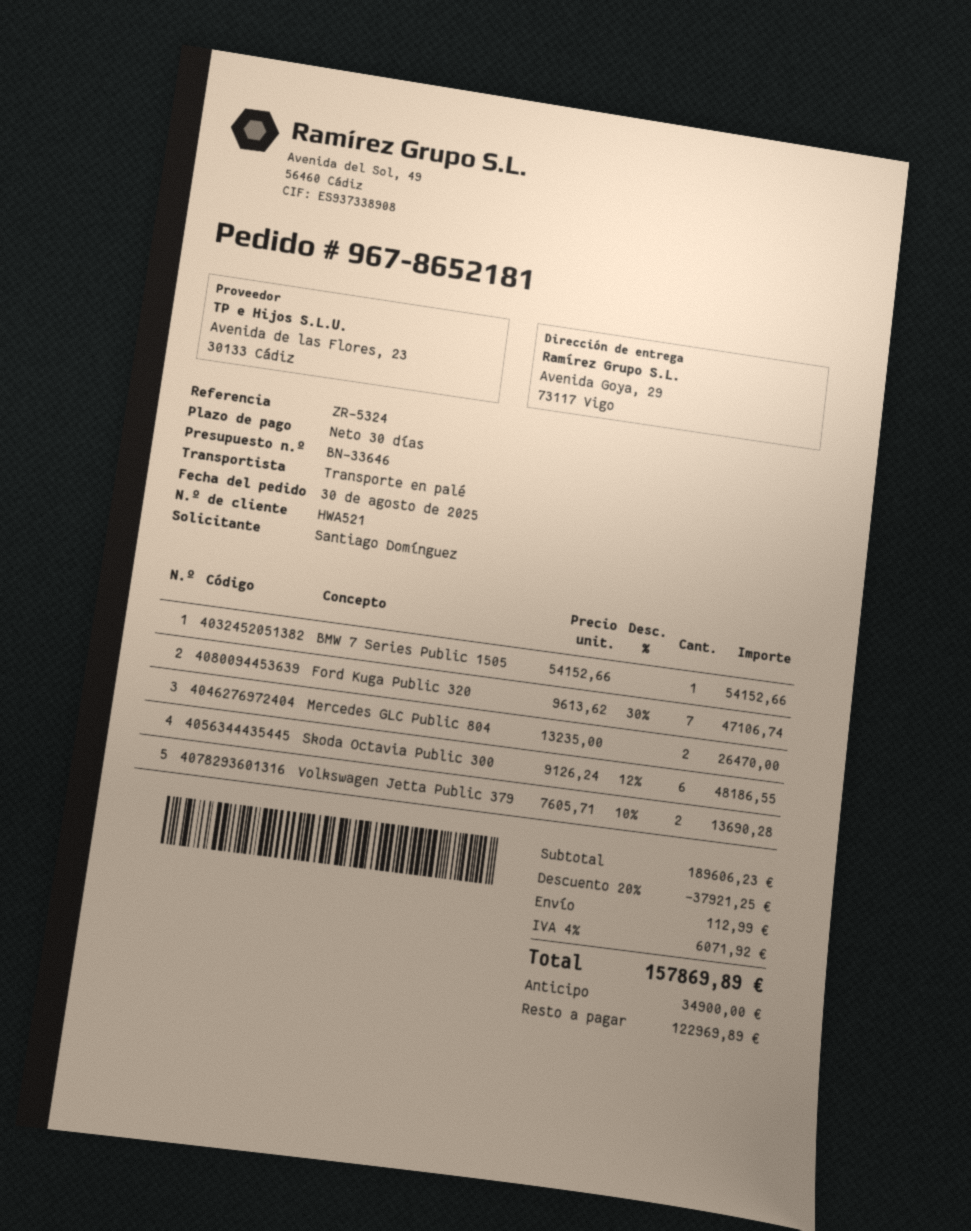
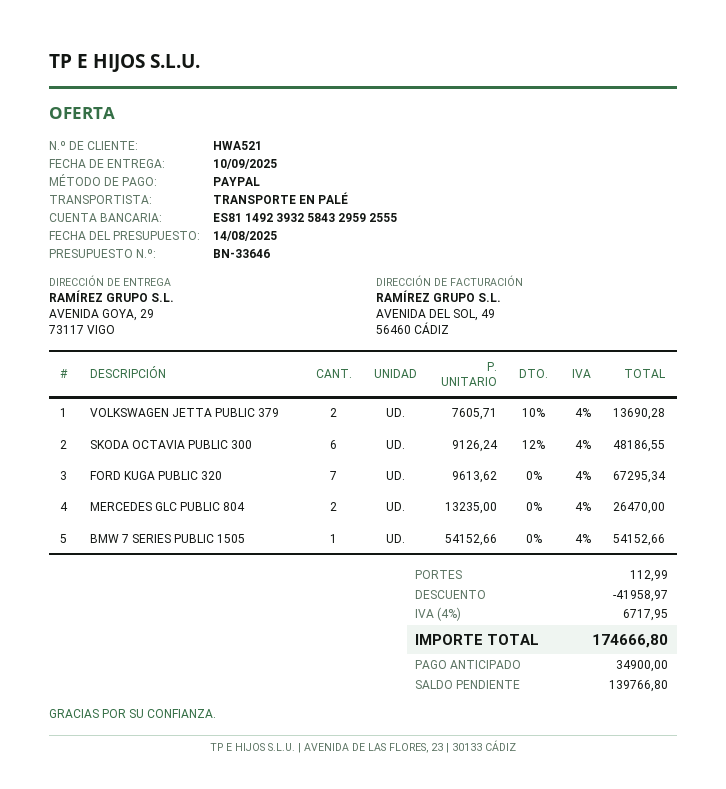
Ford Kuga Public 320: 7 x 9613.62 - 30% = 47106.74 -> 7 x 9613.62 = 67295.34
discount: 37921.25 -> 41958.97
tax: 4% = 6071.92 -> 4% = 6717.95
total: 157869.89 -> 174666.80
balance: 122969.89 -> 139766.80

